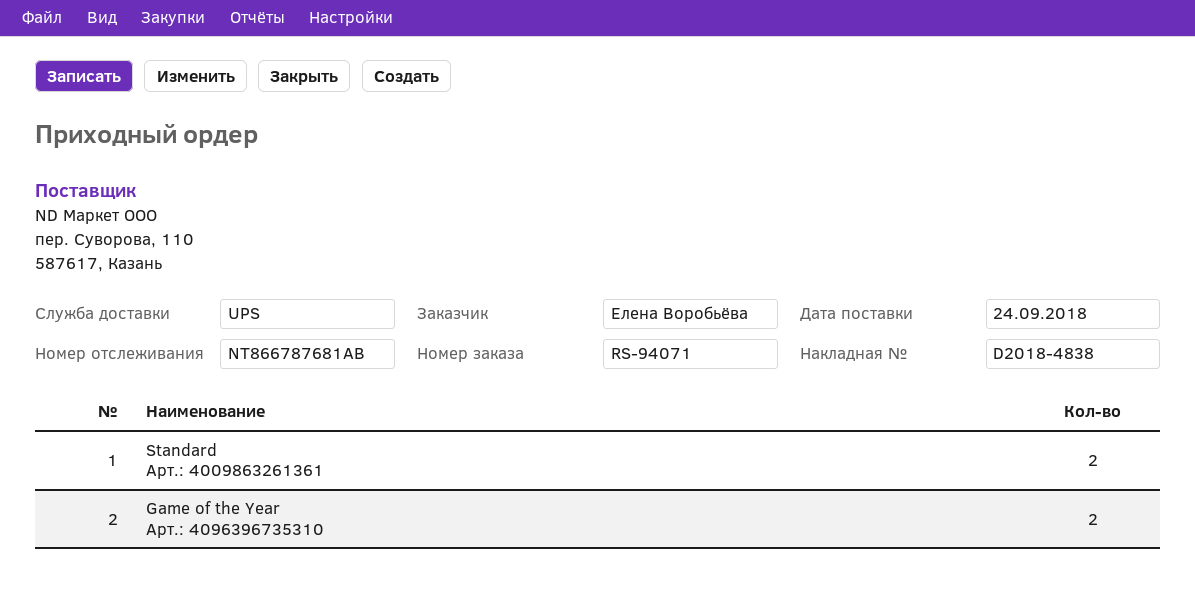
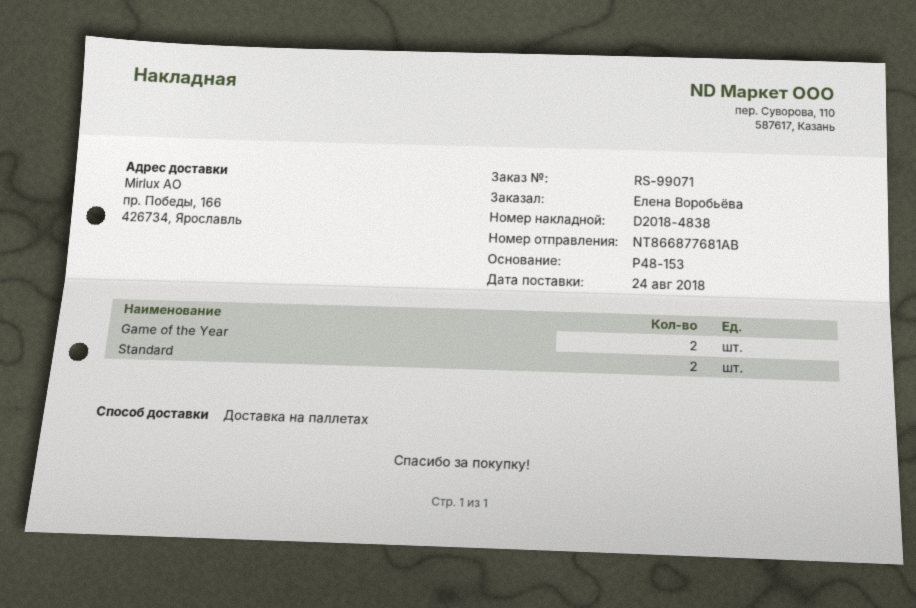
order number: RS-94071 -> RS-99071
delivery date: 2018-09-24 -> 2018-08-24
shipping method: UPS -> pallet freight
tracking number: NT866787681AB -> NT866877681AB

